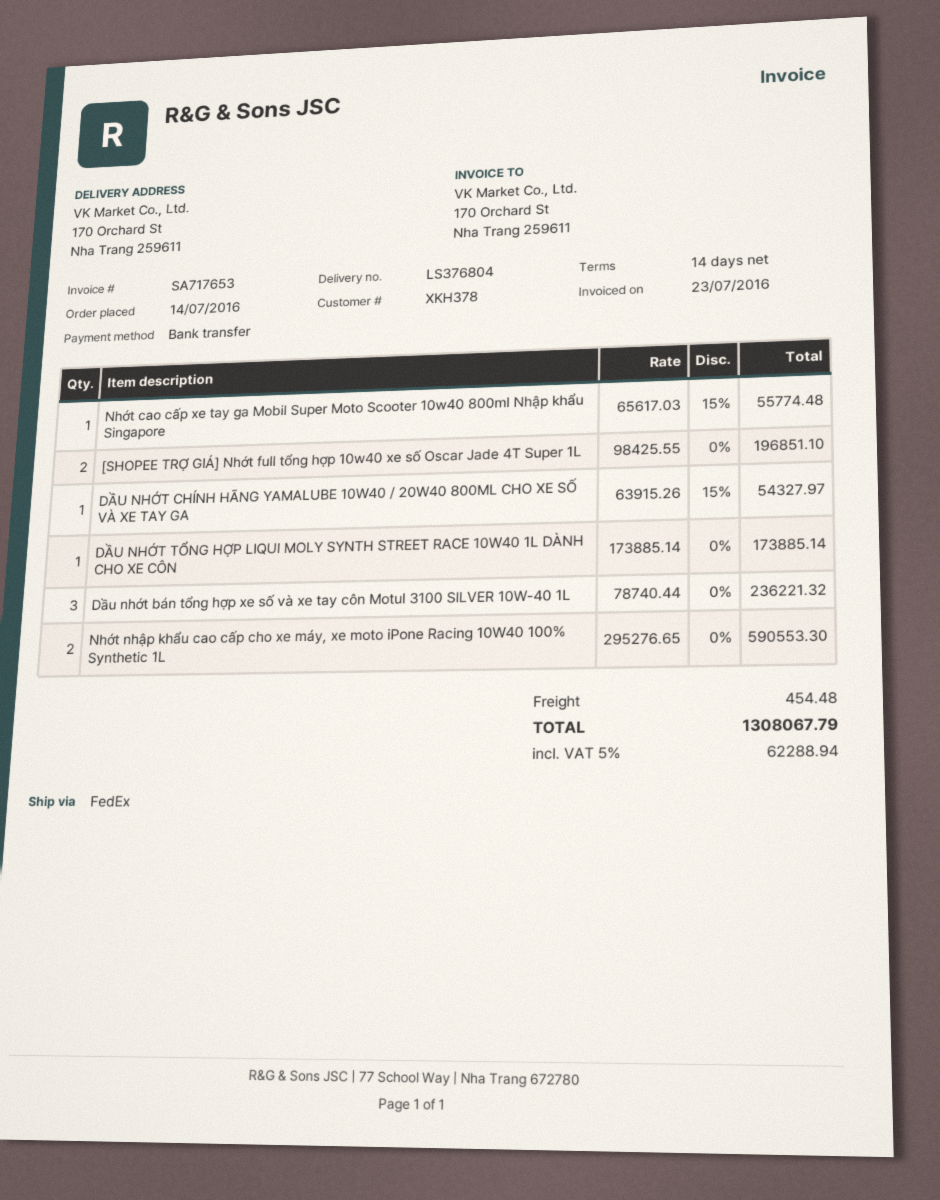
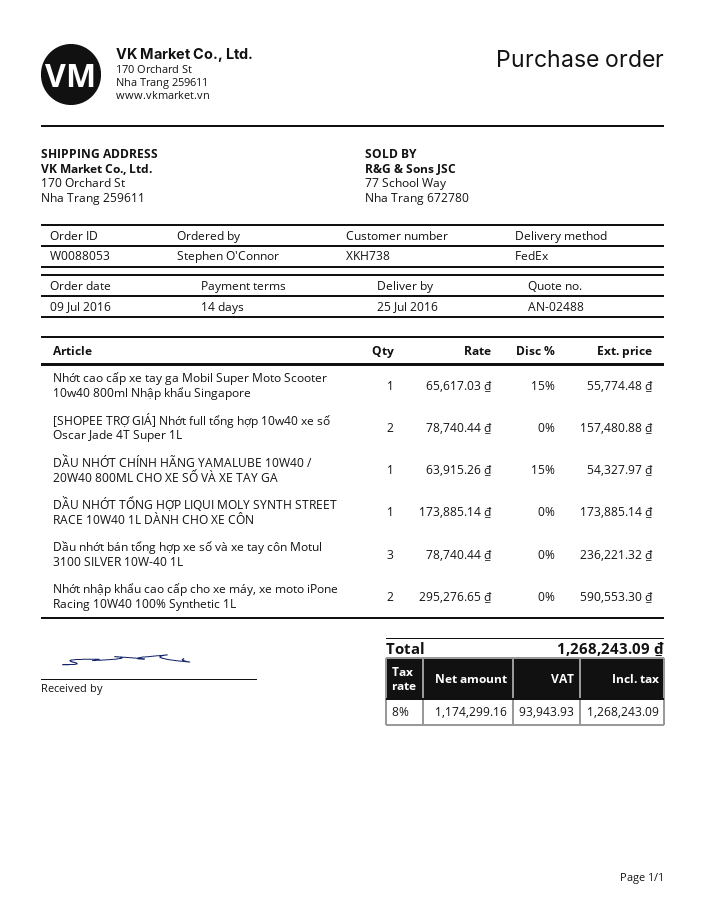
order date: 2016-07-14 -> 2016-07-09
customer number: XKH378 -> XKH738
[SHOPEE TRỢ GIÁ] Nhớt full tổng hợp 10w40 xe số Oscar Jade 4T Super 1L: 2 x 98425.55 = 196851.10 -> 2 x 78740.44 = 157480.88
shipping: 454.48 -> none
tax: 5% = 62288.94 -> 8% = 93943.93
total: 1308067.79 -> 1268243.09

